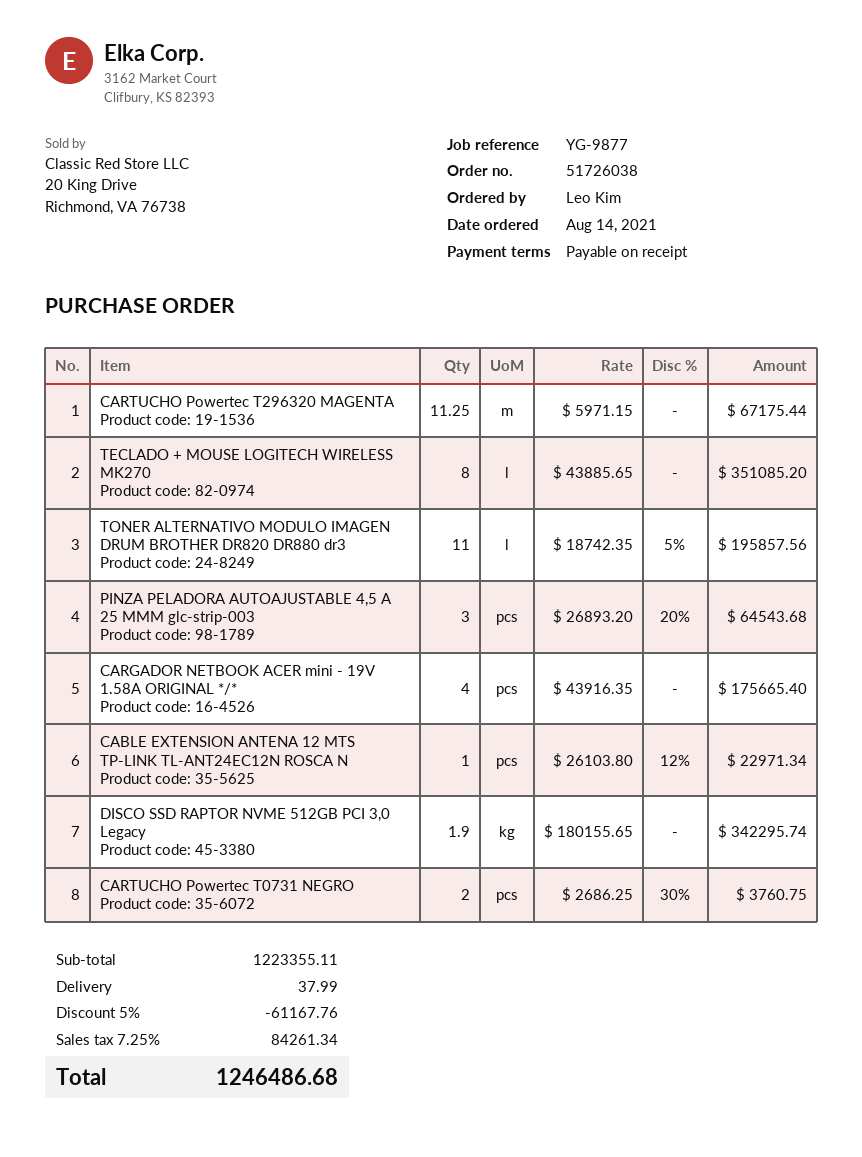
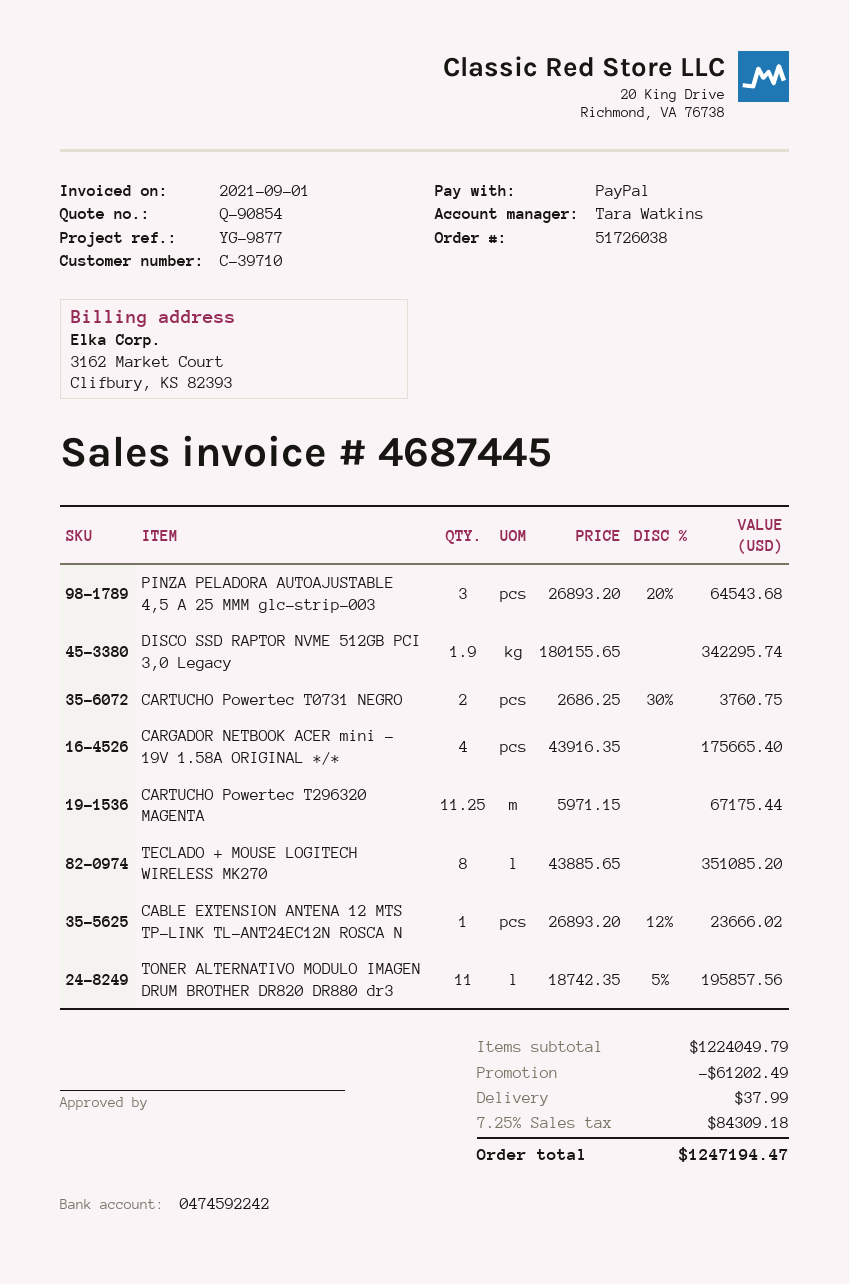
CABLE EXTENSION ANTENA 12 MTS TP-LINK TL-ANT24EC12N ROSCA N: 1 x 26103.80 - 12% = 22971.34 -> 1 x 26893.20 - 12% = 23666.02
subtotal: 1223355.11 -> 1224049.79
discount: 61167.76 -> 61202.49
tax: 7.25% = 84261.34 -> 7.25% = 84309.18
total: 1246486.68 -> 1247194.47

